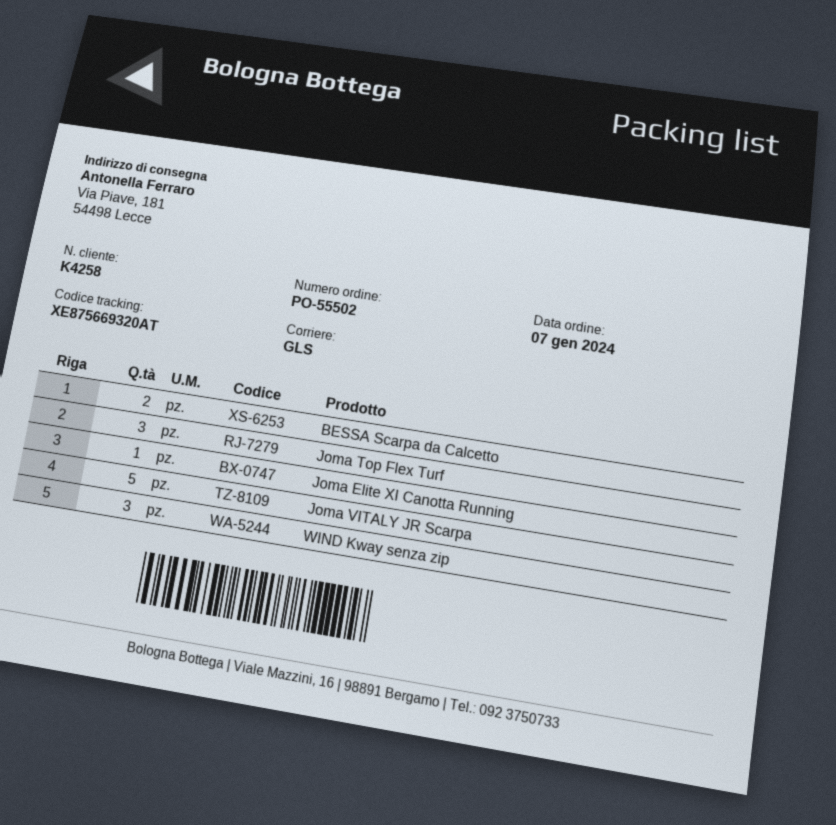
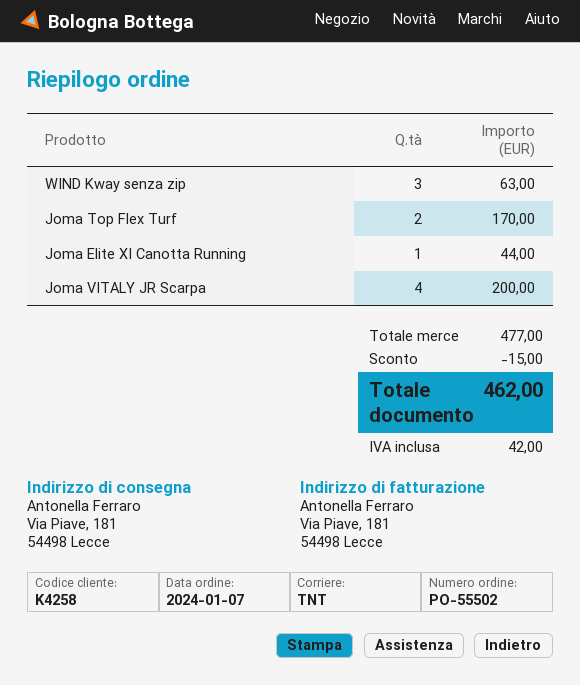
shipping method: GLS -> TNT
BESSA Scarpa da Calcetto: 2 -> none
Joma Top Flex Turf: 3 -> 2
Joma VITALY JR Scarpa: 5 -> 4

